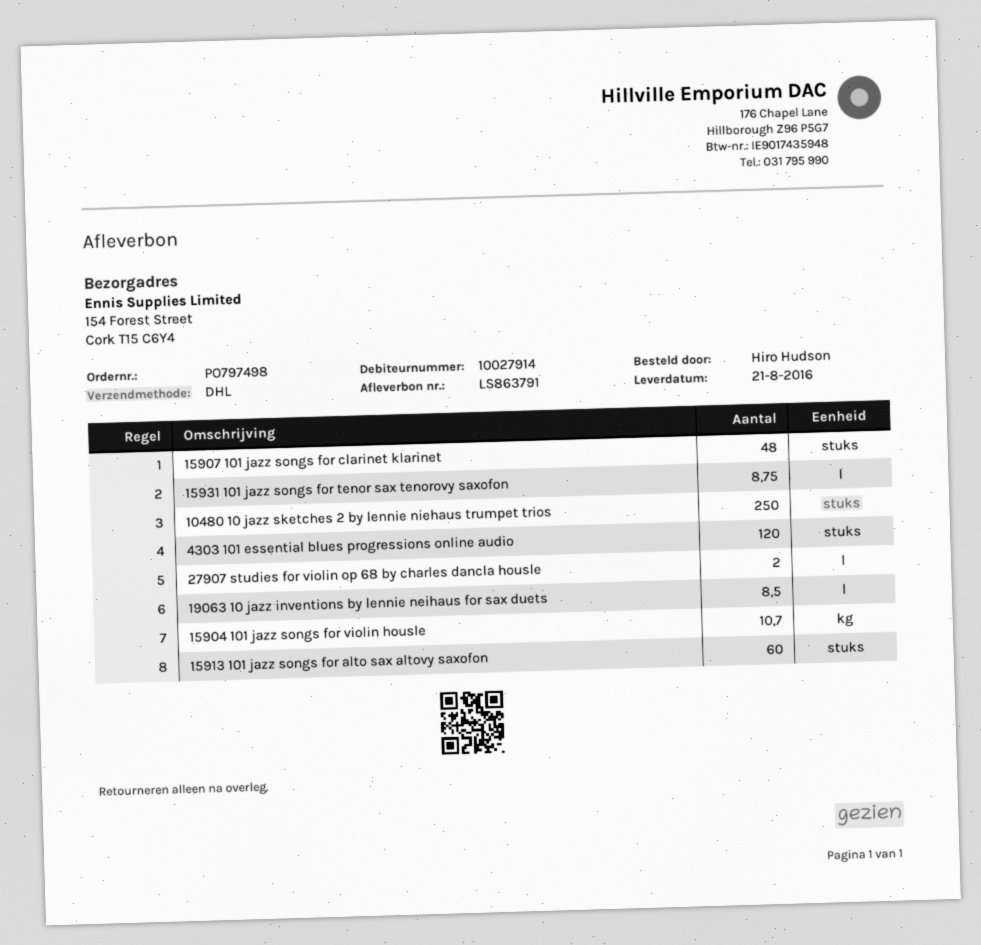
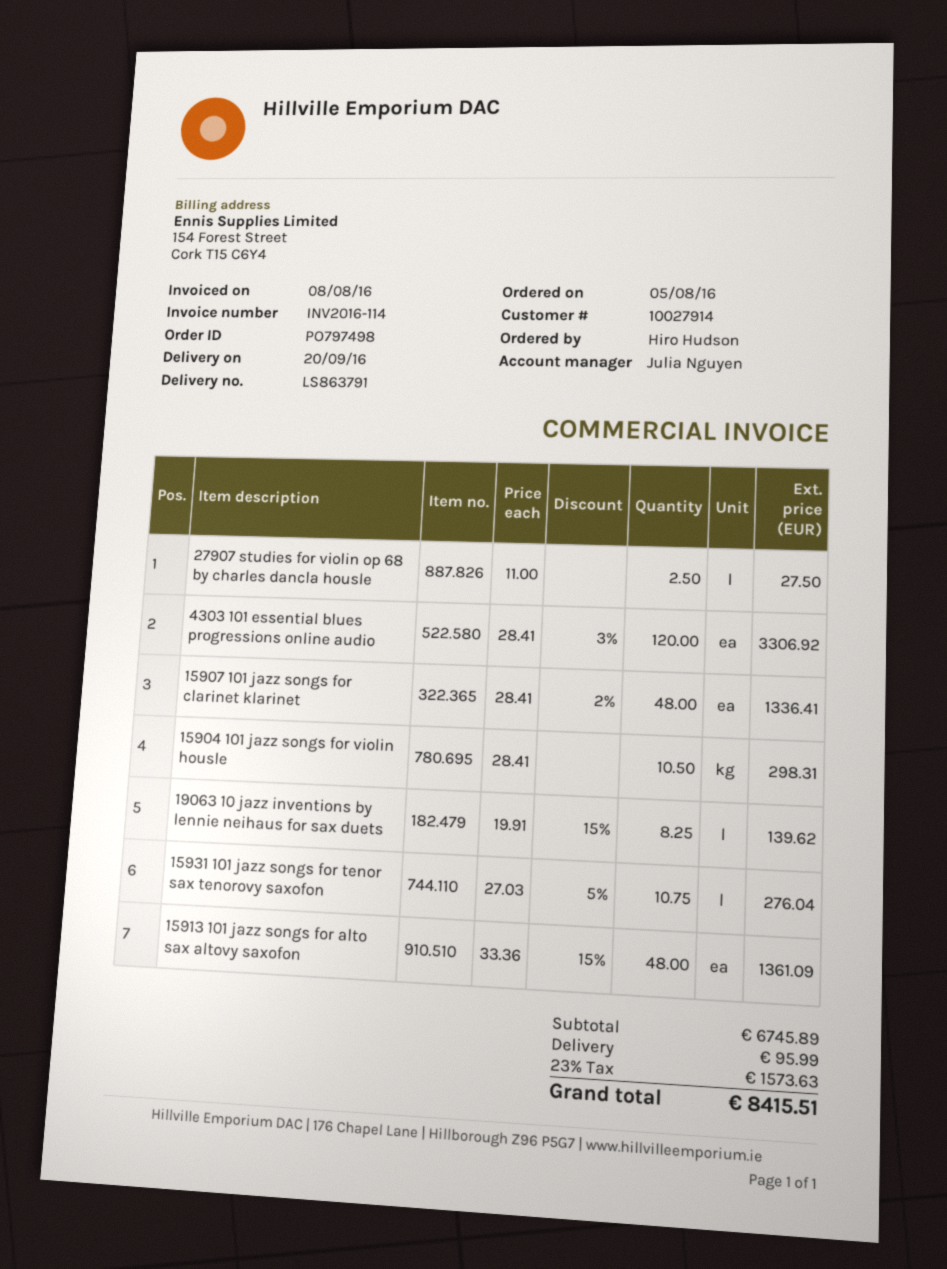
delivery date: 2016-08-21 -> 2016-09-20
15931 101 jazz songs for tenor sax tenorovy saxofon: 8.75 -> 10.75
10480 10 jazz sketches 2 by lennie niehaus trumpet trios: 250 -> none
27907 studies for violin op 68 by charles dancla housle: 2 -> 2.5
19063 10 jazz inventions by lennie neihaus for sax duets: 8.5 -> 8.25
15904 101 jazz songs for violin housle: 10.7 -> 10.5
15913 101 jazz songs for alto sax altovy saxofon: 60 -> 48

